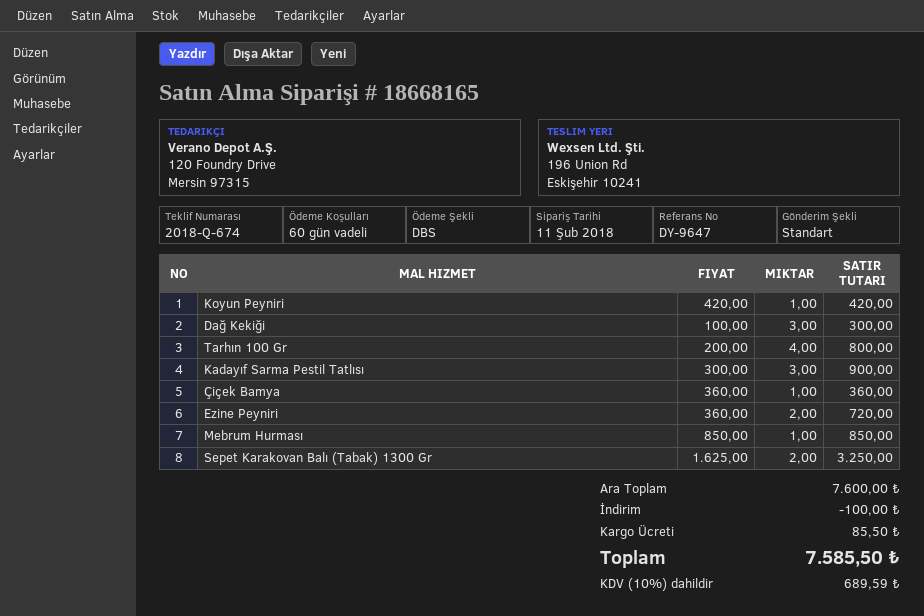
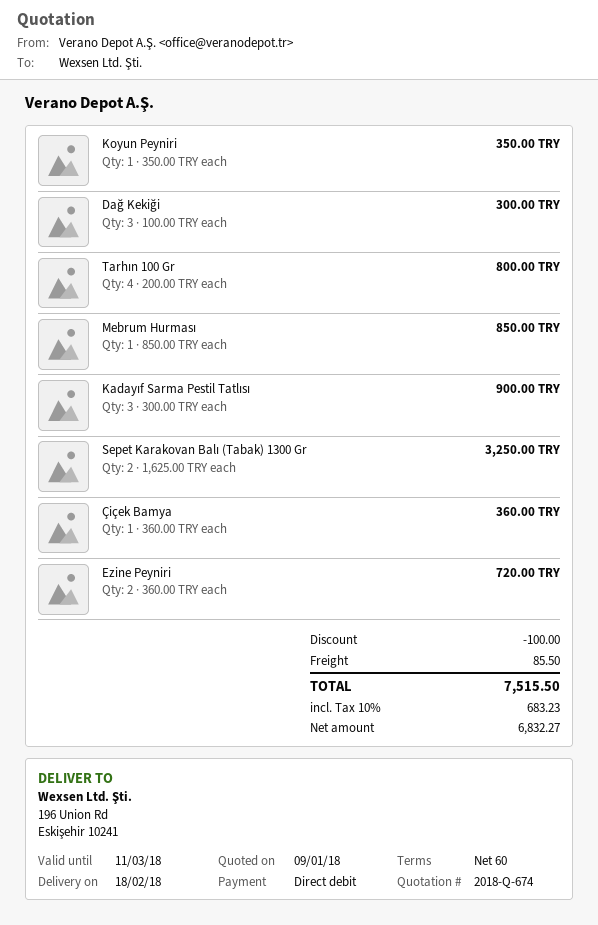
Koyun Peyniri: 1 x 420.00 = 420.00 -> 1 x 350.00 = 350.00
tax: 10% = 689.59 -> 10% = 683.23
total: 7585.50 -> 7515.50

